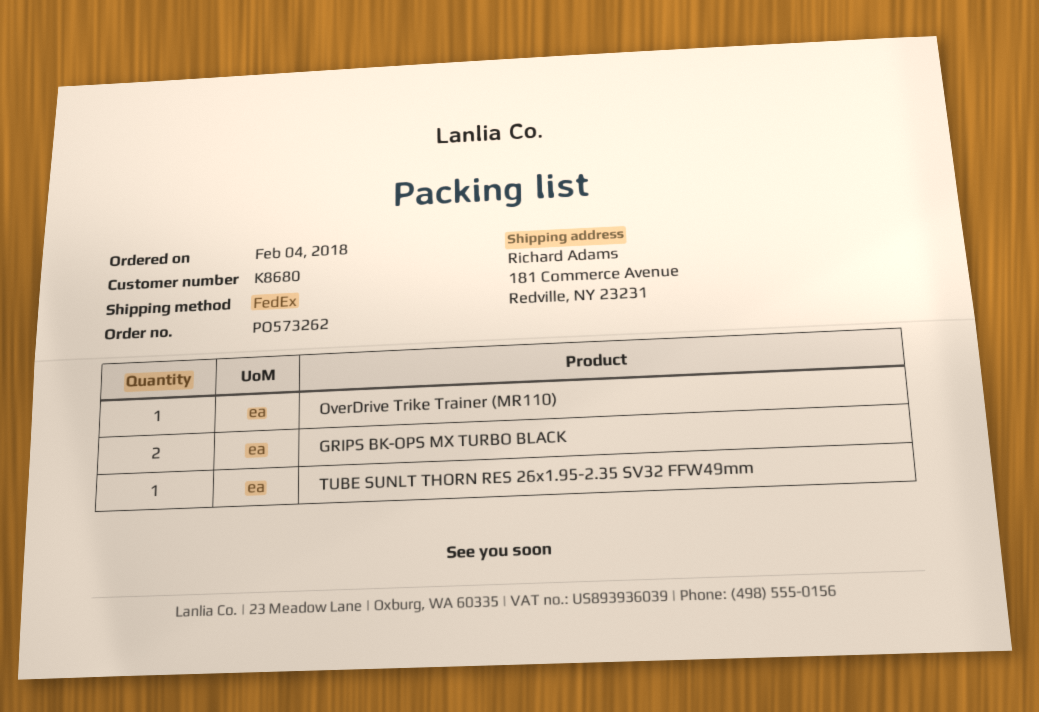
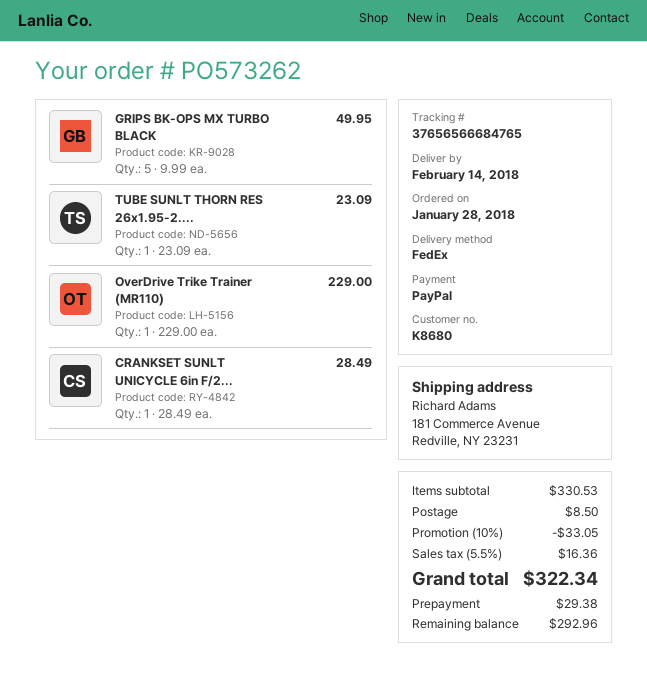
order date: 2018-02-04 -> 2018-01-28
GRIPS BK-OPS MX TURBO BLACK: 2 -> 5
CRANKSET SUNLT UNICYCLE 6in F/2...: none -> 1

